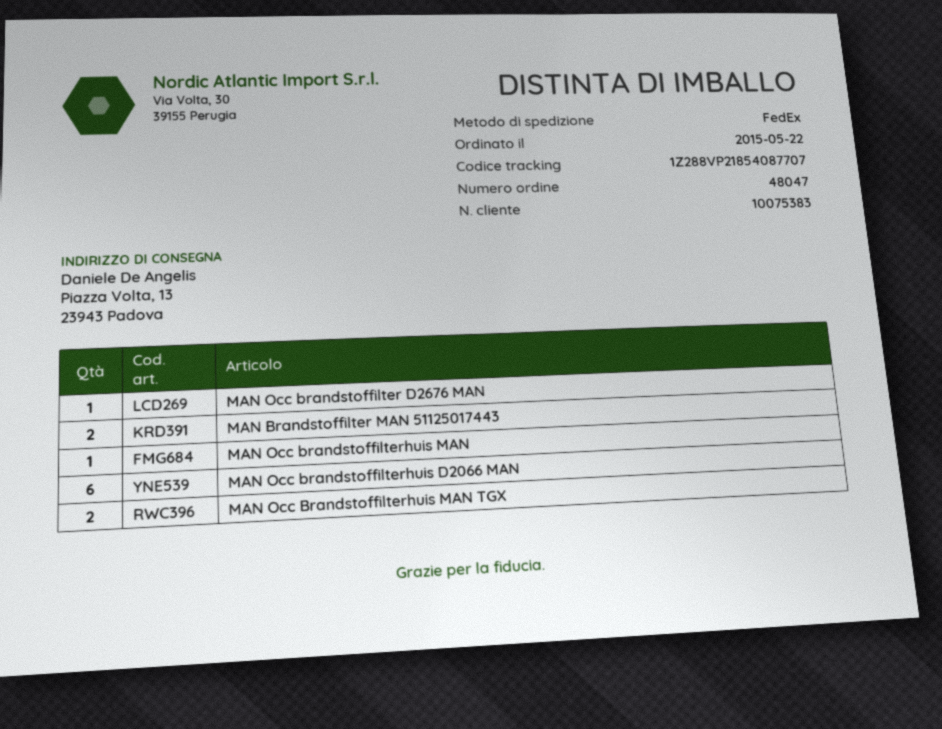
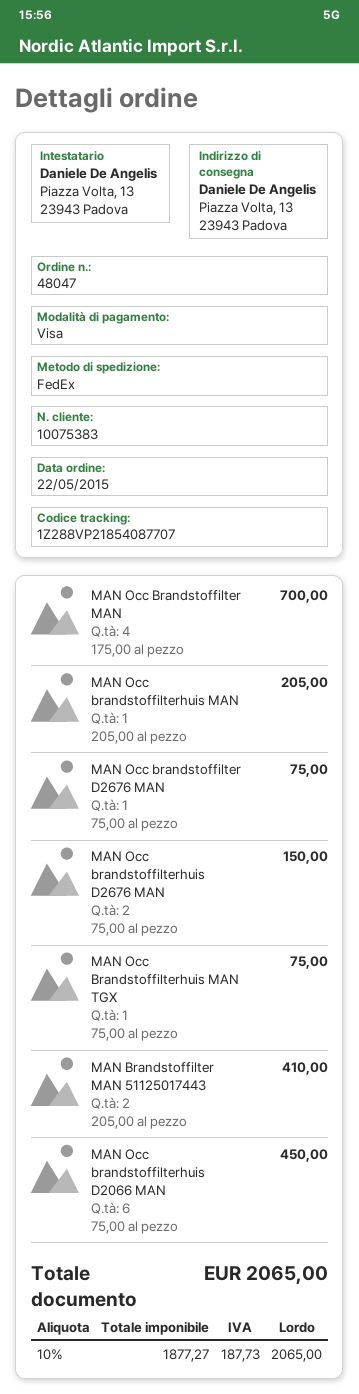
MAN Occ Brandstoffilterhuis MAN TGX: 2 -> 1
MAN Occ Brandstoffilter MAN: none -> 4
MAN Occ brandstoffilterhuis D2676 MAN: none -> 2

